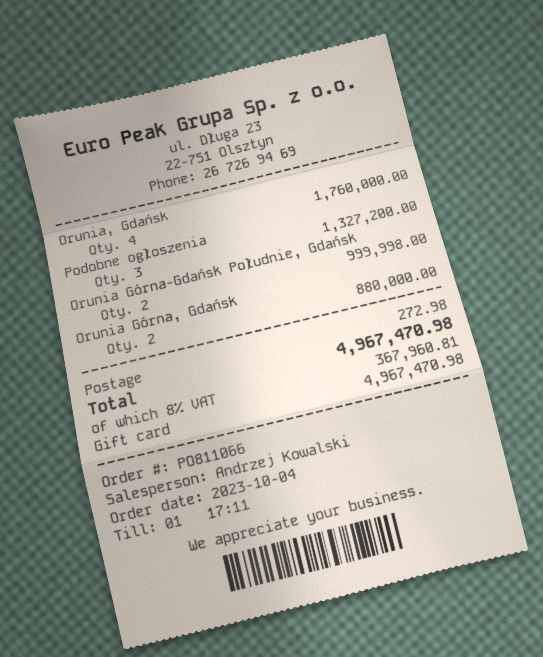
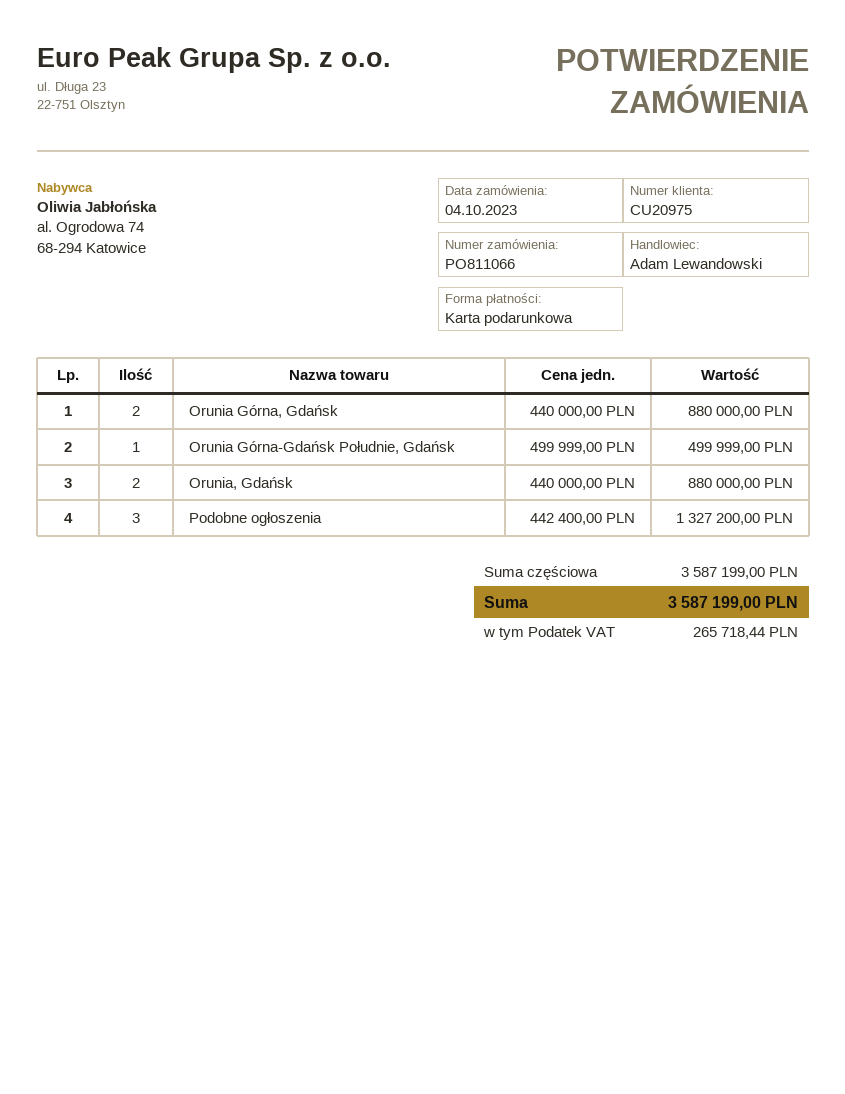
sales rep: Andrzej Kowalski -> Adam Lewandowski
Orunia, Gdańsk: 4 for 1760000.00 -> 2 for 880000.00
Orunia Górna-Gdańsk Południe, Gdańsk: 2 for 999998.00 -> 1 for 499999.00
shipping: 272.98 -> none
tax: 367960.81 -> 265718.44
total: 4967470.98 -> 3587199.00

